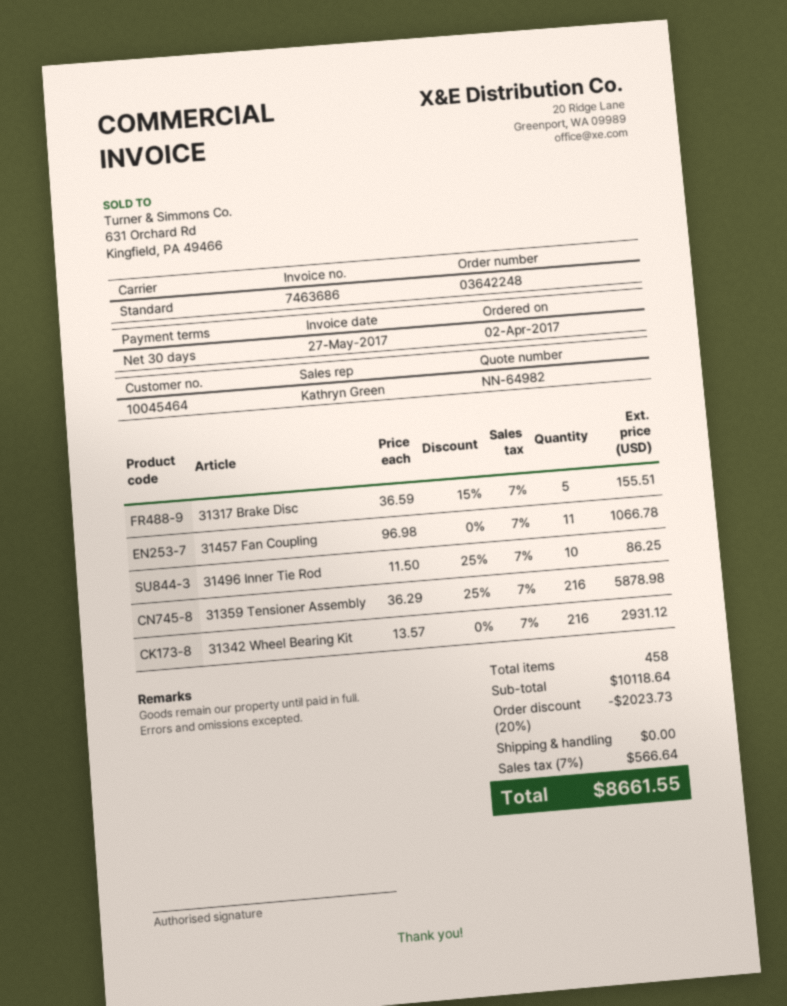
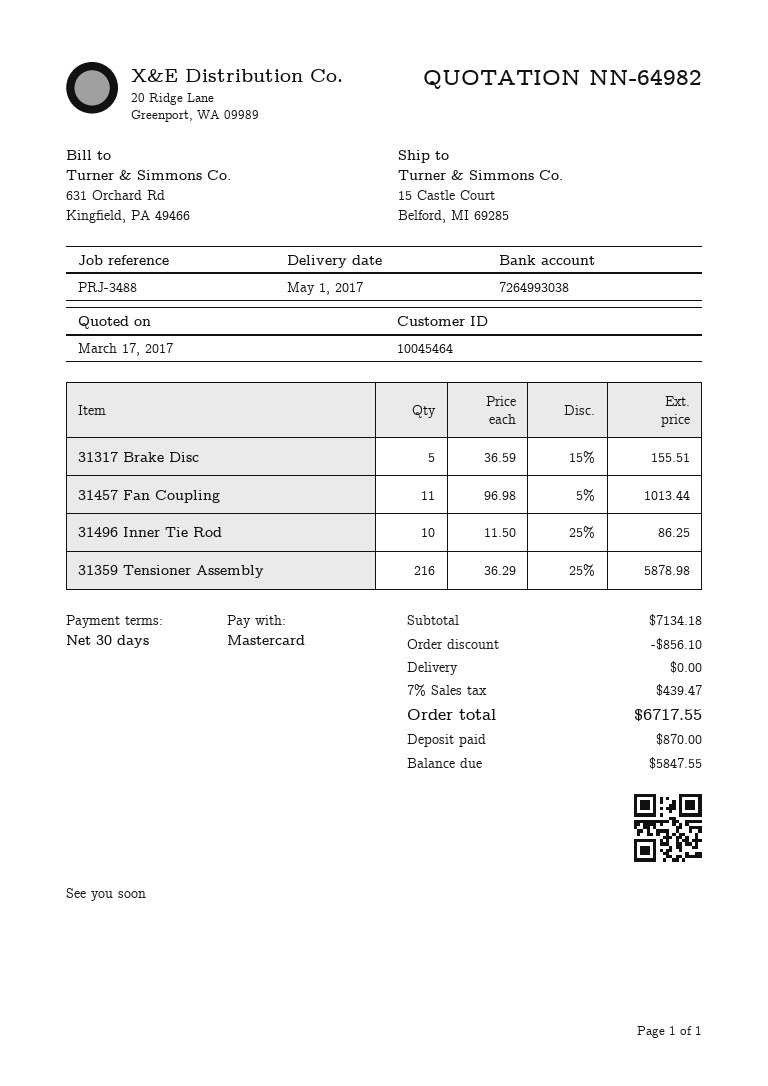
31457 Fan Coupling: 11 x 96.98 = 1066.78 -> 11 x 96.98 - 5% = 1013.44
31342 Wheel Bearing Kit: 216 x 13.57 = 2931.12 -> none
subtotal: 10118.64 -> 7134.18
discount: 2023.73 -> 856.10
tax: 7% = 566.64 -> 7% = 439.47
total: 8661.55 -> 6717.55

